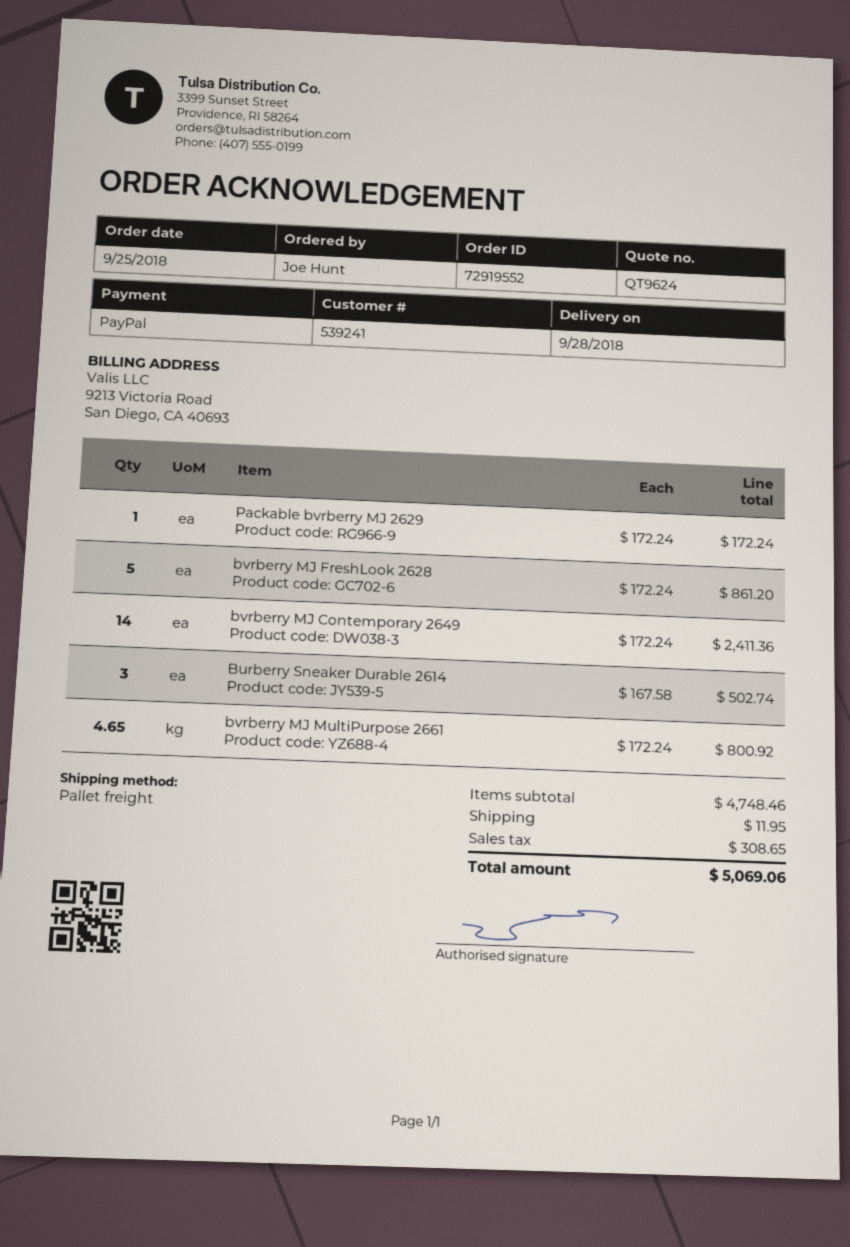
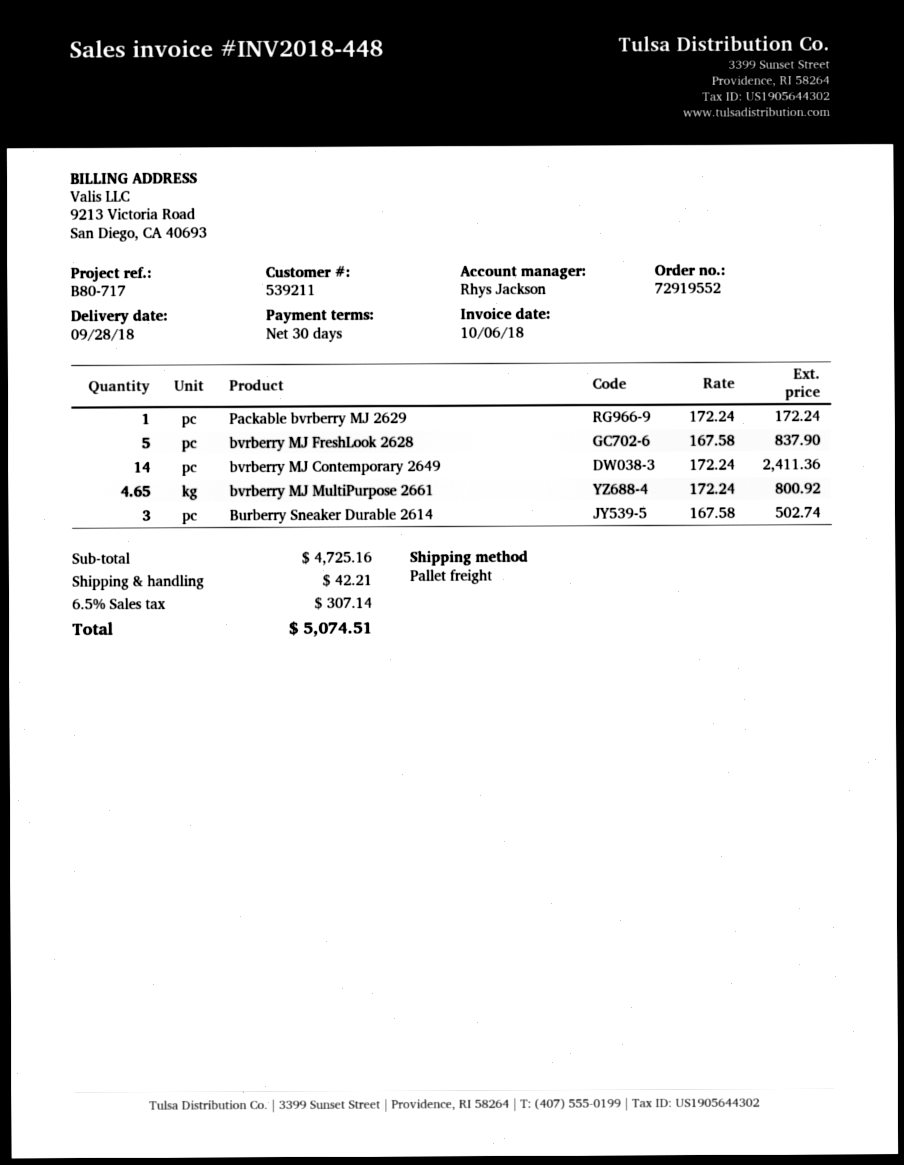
customer number: 539241 -> 539211
bvrberry MJ FreshLook 2628: 5 x 172.24 = 861.20 -> 5 x 167.58 = 837.90
subtotal: 4748.46 -> 4725.16
shipping: 11.95 -> 42.21
tax: 308.65 -> 307.14
total: 5069.06 -> 5074.51

